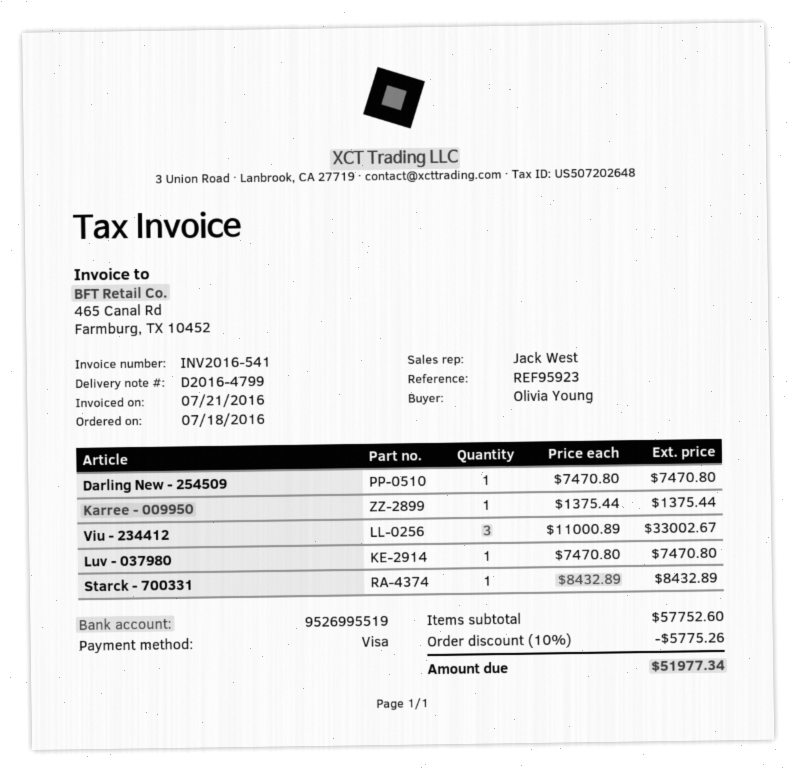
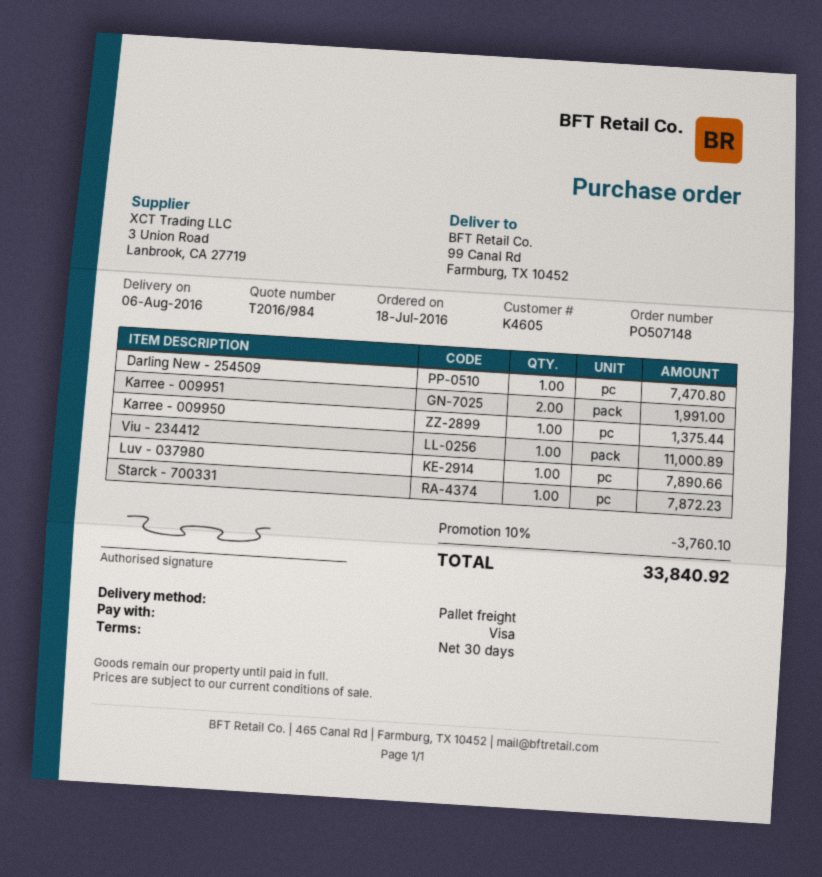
Viu - 234412: 3 for 33002.67 -> 1 for 11000.89
Luv - 037980: 1 for 7470.80 -> 1 for 7890.66
Starck - 700331: 1 for 8432.89 -> 1 for 7872.23
Karree - 009951: none -> 2 for 1991.00
discount: 10% = 5775.26 -> 10% = 3760.10
total: 51977.34 -> 33840.92

